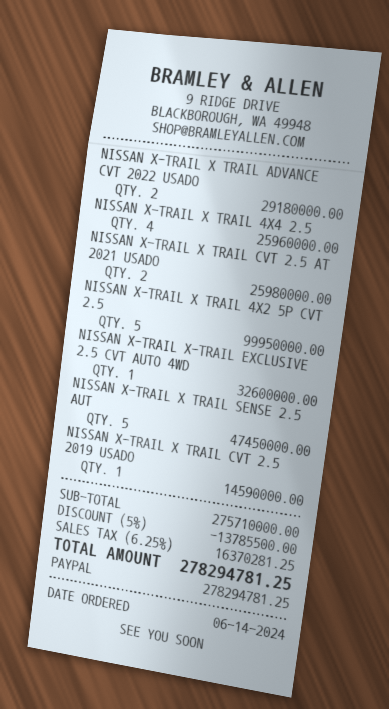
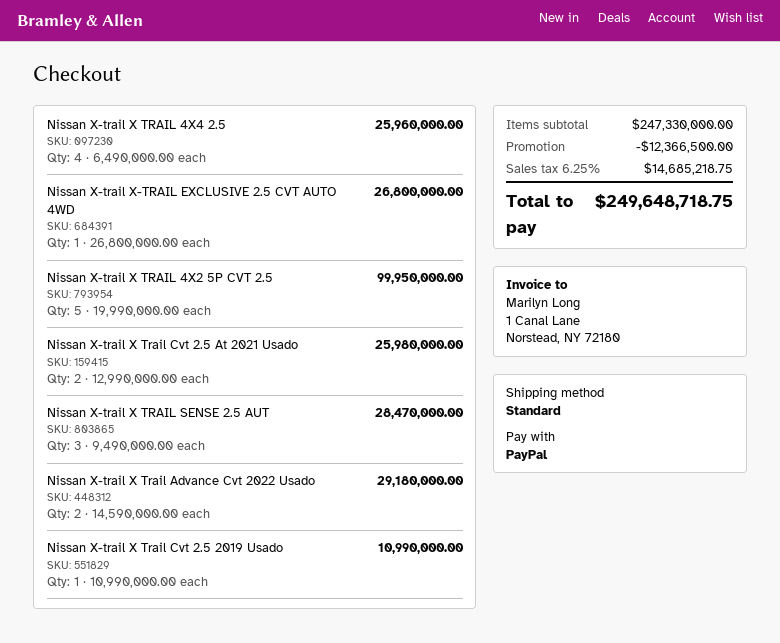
NISSAN X-TRAIL X-TRAIL EXCLUSIVE 2.5 CVT AUTO 4WD: 1 for 32600000.00 -> 1 for 26800000.00
NISSAN X-TRAIL X TRAIL SENSE 2.5 AUT: 5 for 47450000.00 -> 3 for 28470000.00
NISSAN X-TRAIL X TRAIL CVT 2.5 2019 USADO: 1 for 14590000.00 -> 1 for 10990000.00
subtotal: 275710000.00 -> 247330000.00
discount: 13785500.00 -> 12366500.00
tax: 6.25% = 16370281.25 -> 6.25% = 14685218.75
total: 278294781.25 -> 249648718.75

